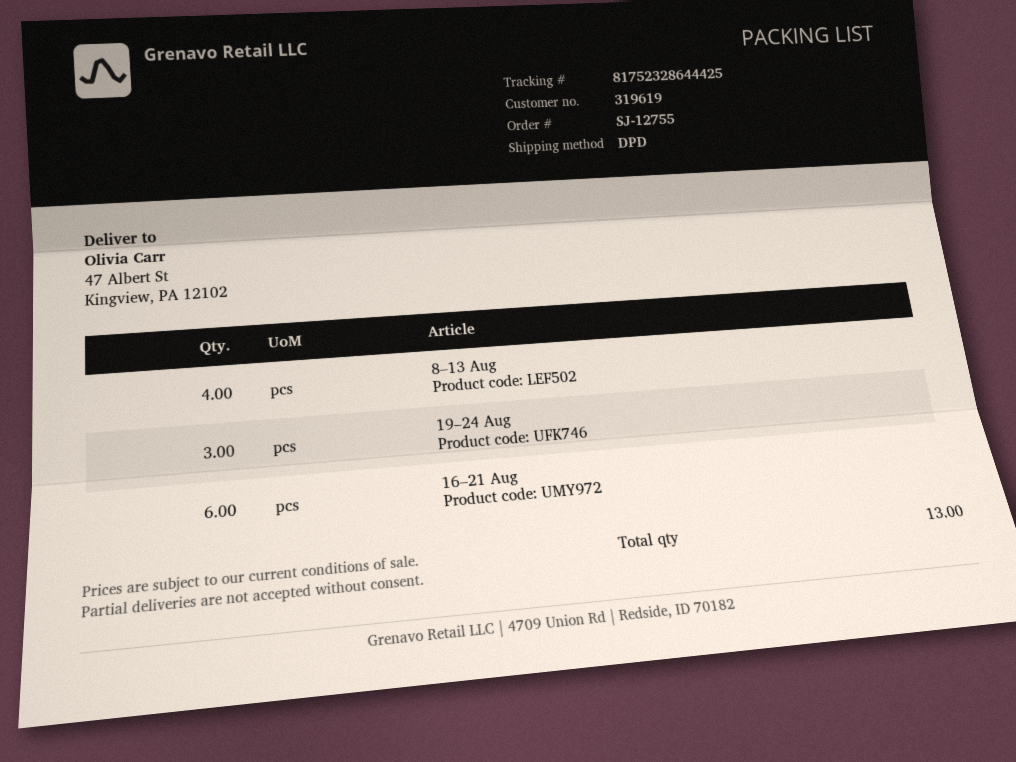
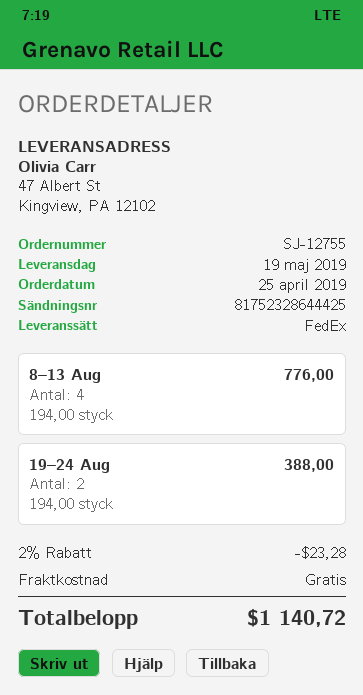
shipping method: DPD -> FedEx
19–24 Aug: 3 -> 2
16–21 Aug: 6 -> none

